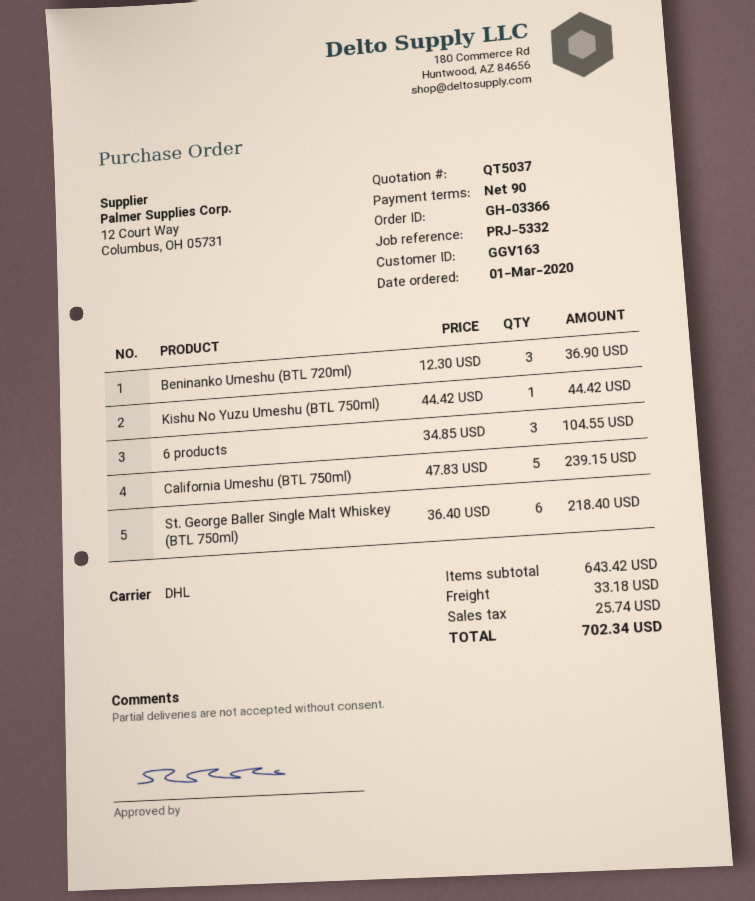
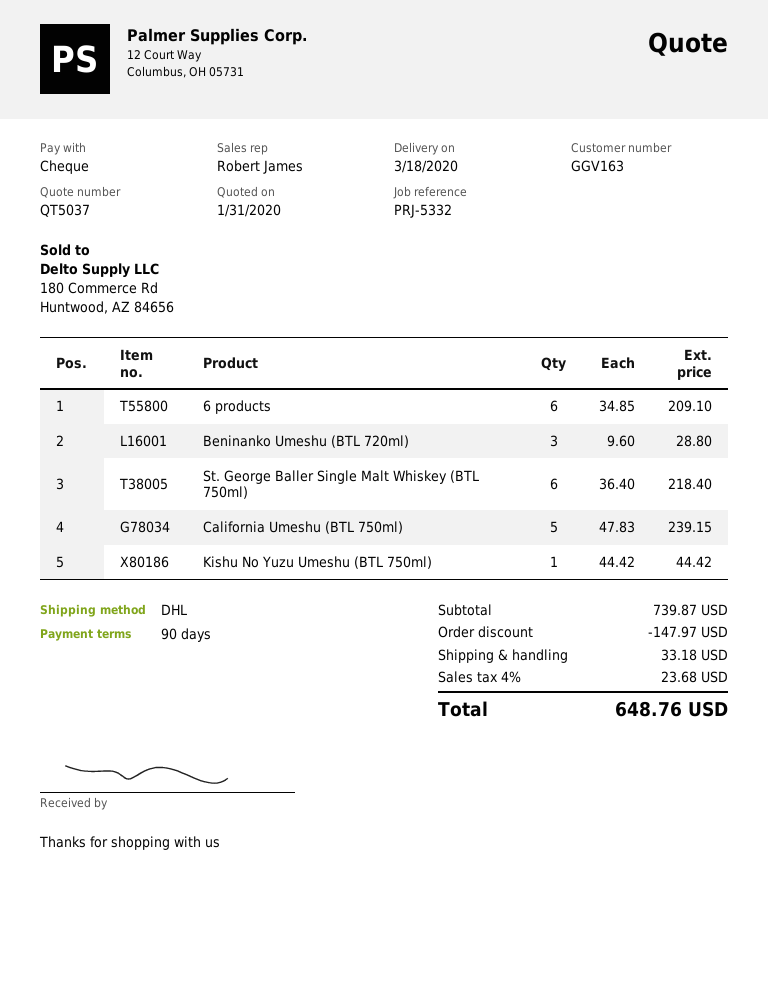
Beninanko Umeshu (BTL 720ml): 3 x 12.30 = 36.90 -> 3 x 9.60 = 28.80
6 products: 3 x 34.85 = 104.55 -> 6 x 34.85 = 209.10
subtotal: 643.42 -> 739.87
discount: none -> 147.97
tax: 25.74 -> 23.68
total: 702.34 -> 648.76

